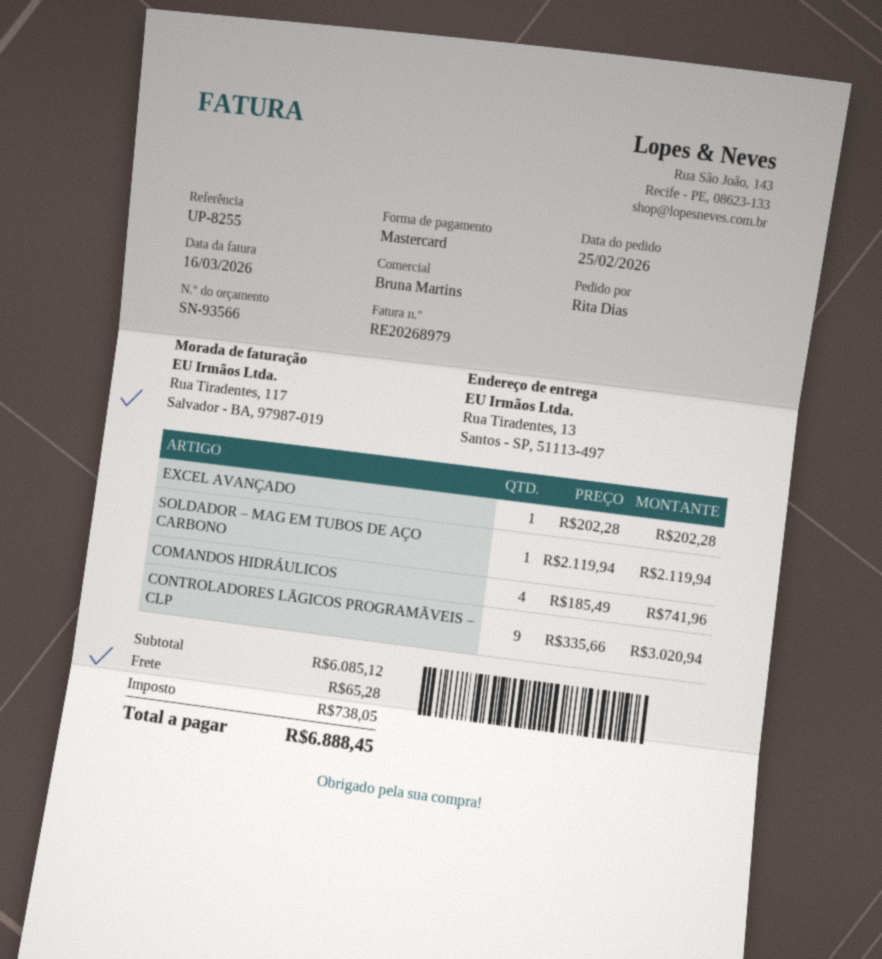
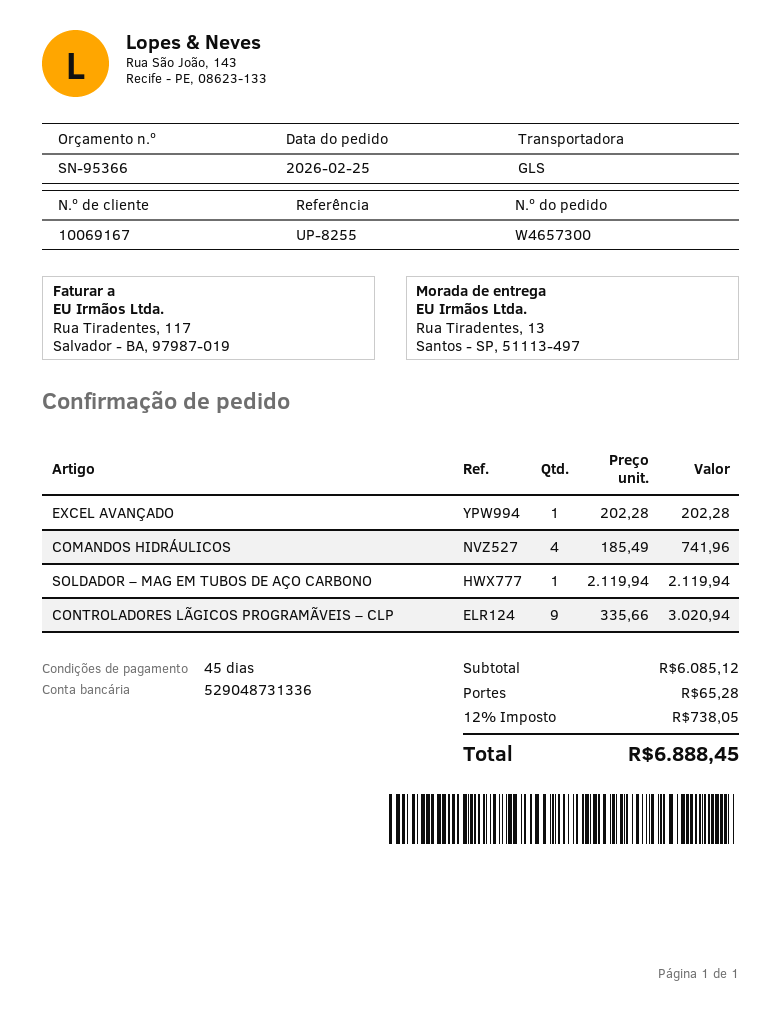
quote number: SN-93566 -> SN-95366

